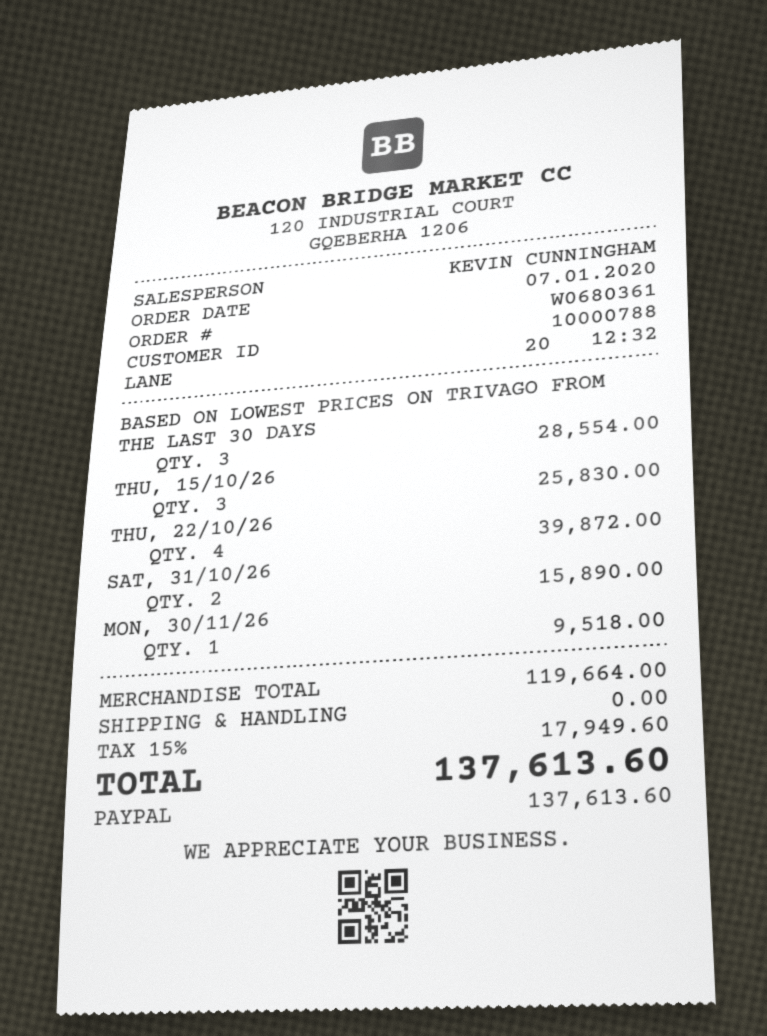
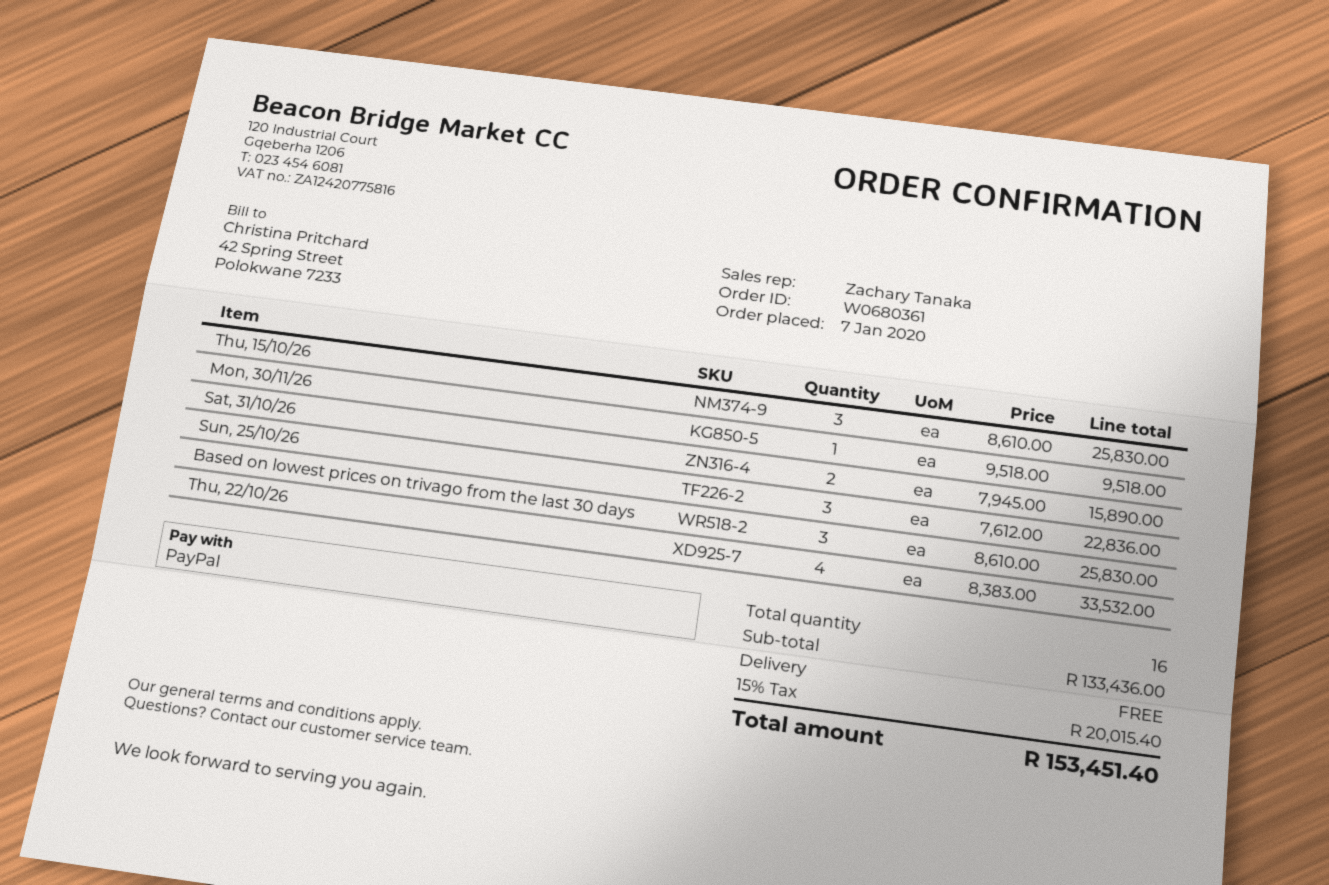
sales rep: KEVIN CUNNINGHAM -> Zachary Tanaka
BASED ON LOWEST PRICES ON TRIVAGO FROM THE LAST 30 DAYS: 3 for 28554.00 -> 3 for 25830.00
THU, 22/10/26: 4 for 39872.00 -> 4 for 33532.00
Sun, 25/10/26: none -> 3 for 22836.00
subtotal: 119664.00 -> 133436.00
tax: 15% = 17949.60 -> 15% = 20015.40
total: 137613.60 -> 153451.40

